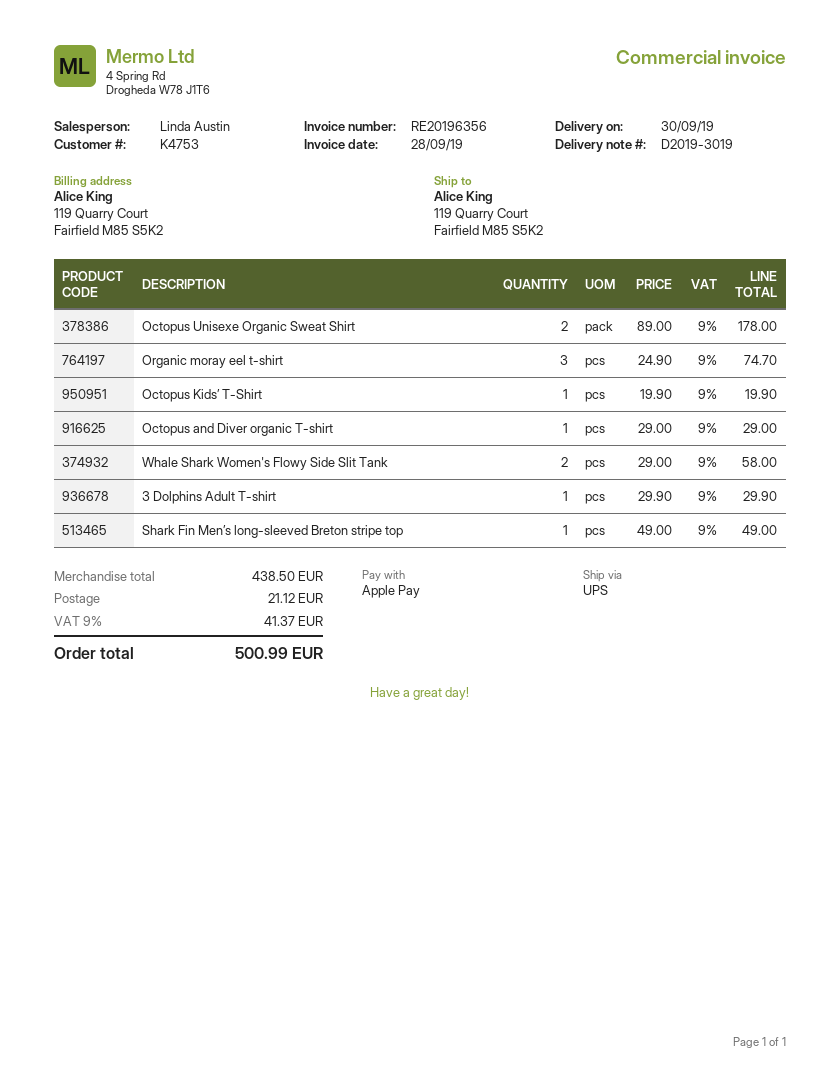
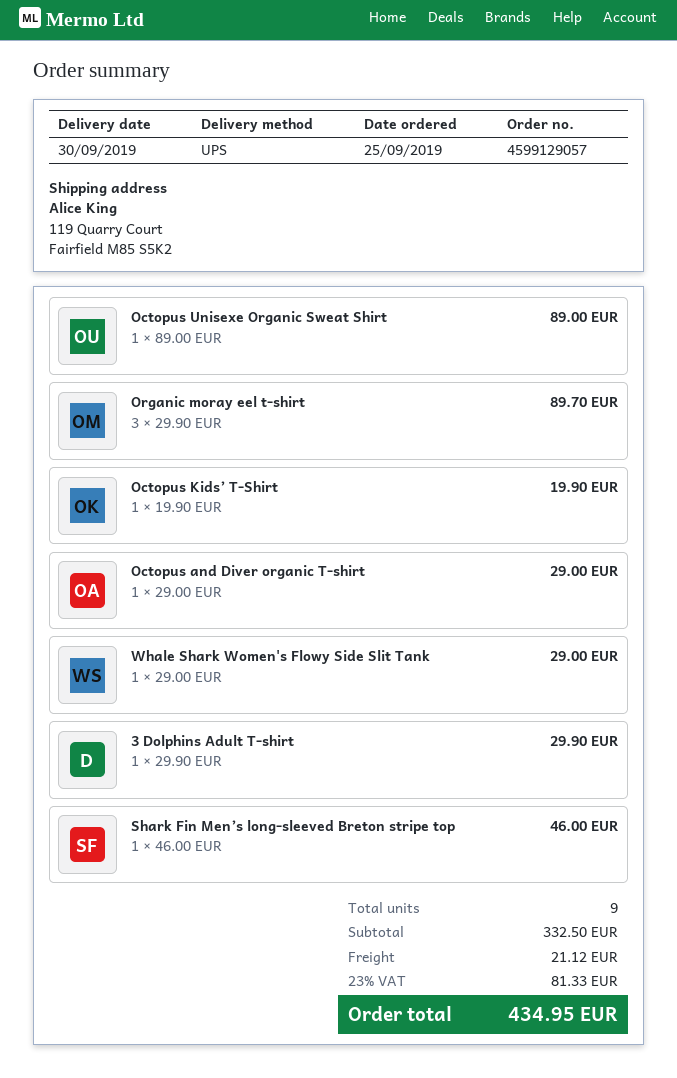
Octopus Unisexe Organic Sweat Shirt: 2 x 89.00 = 178.00 -> 1 x 89.00 = 89.00
Organic moray eel t-shirt: 3 x 24.90 = 74.70 -> 3 x 29.90 = 89.70
Whale Shark Women's Flowy Side Slit Tank: 2 x 29.00 = 58.00 -> 1 x 29.00 = 29.00
Shark Fin Men’s long-sleeved Breton stripe top: 1 x 49.00 = 49.00 -> 1 x 46.00 = 46.00
subtotal: 438.50 -> 332.50
tax: 9% = 41.37 -> 23% = 81.33
total: 500.99 -> 434.95

